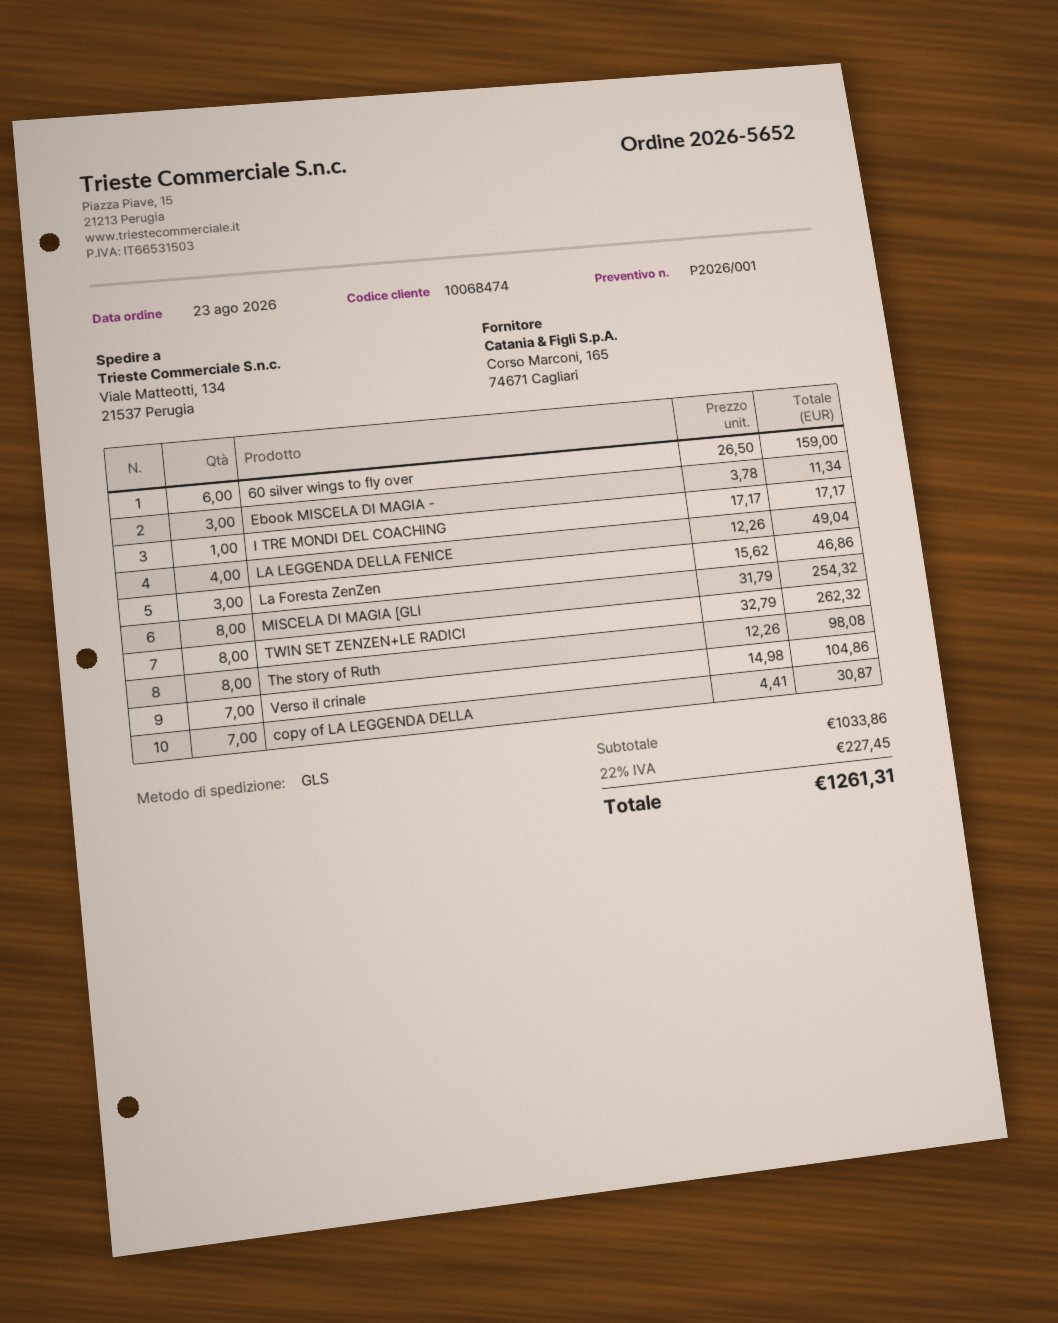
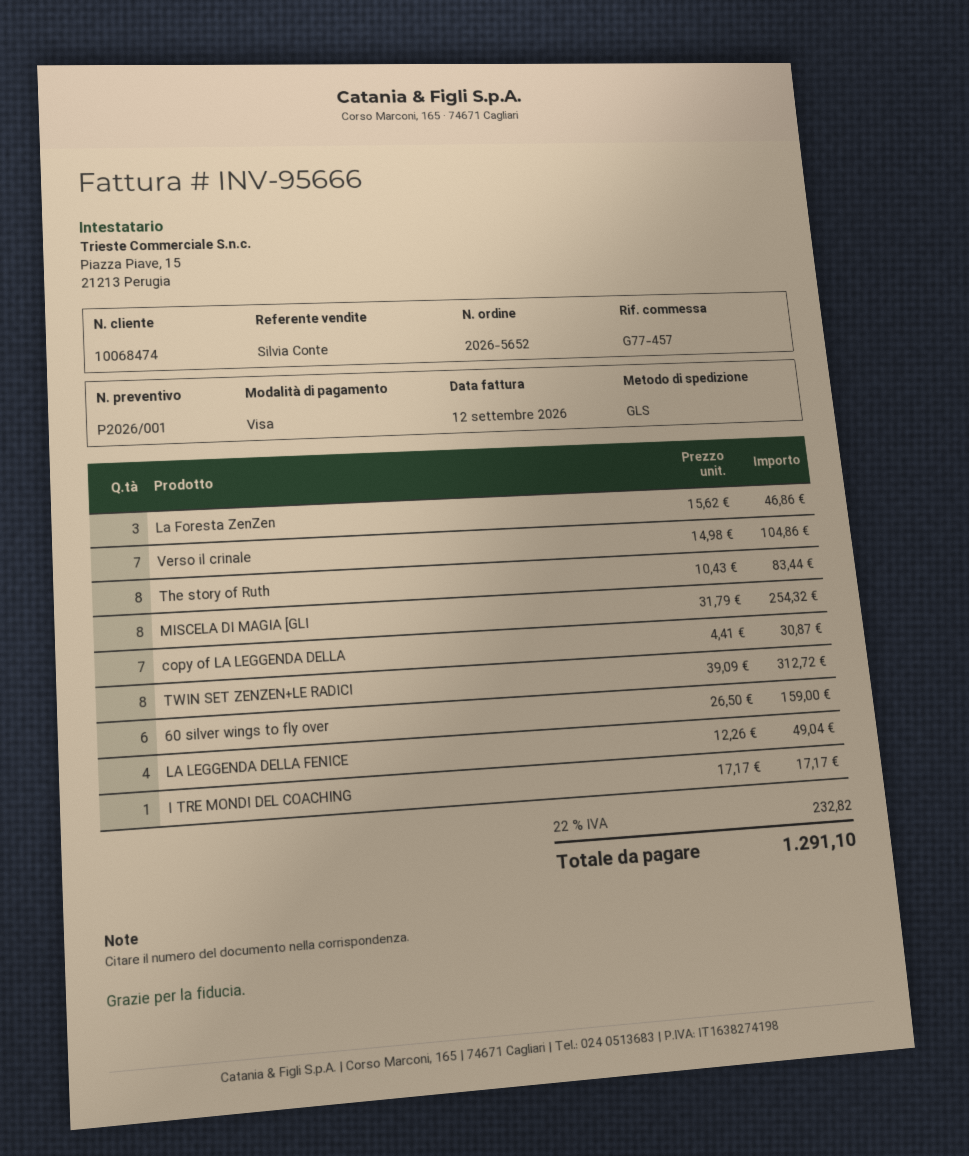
Ebook MISCELA DI MAGIA -: 3 x 3.78 = 11.34 -> none
TWIN SET ZENZEN+LE RADICI: 8 x 32.79 = 262.32 -> 8 x 39.09 = 312.72
The story of Ruth: 8 x 12.26 = 98.08 -> 8 x 10.43 = 83.44
tax: 22% = 227.45 -> 22% = 232.82
total: 1261.31 -> 1291.10

